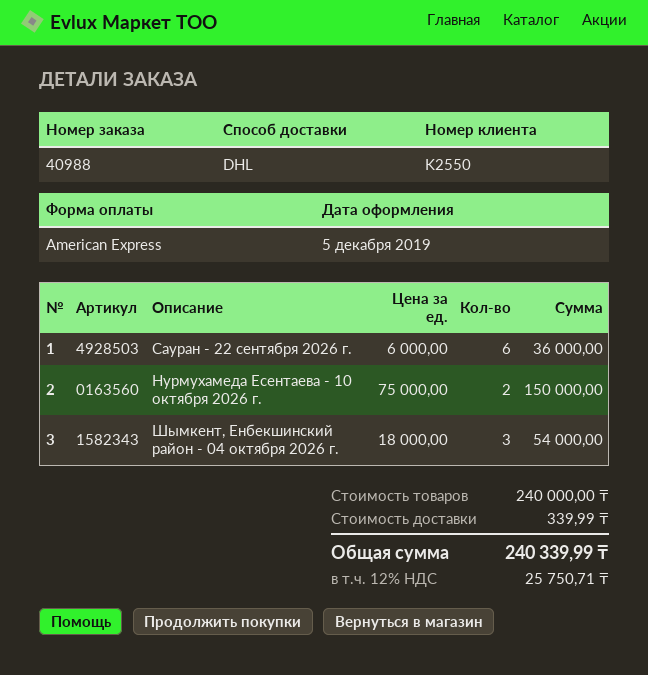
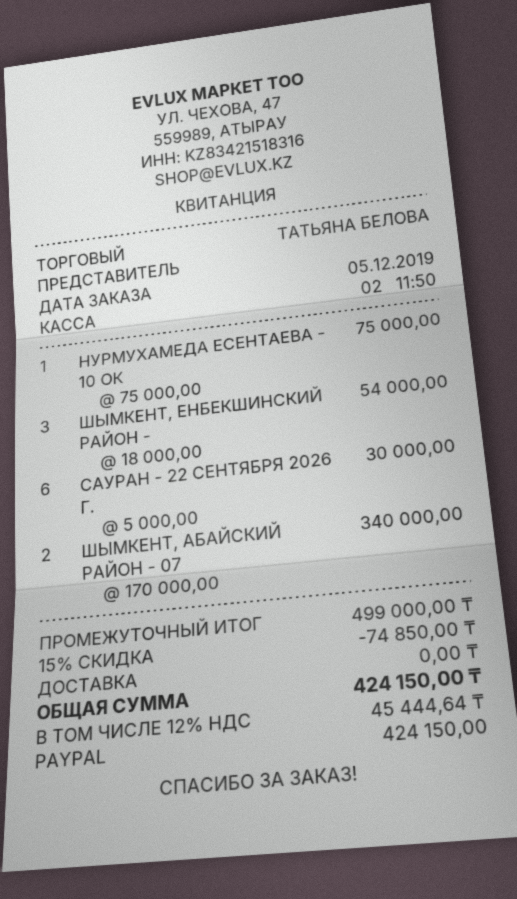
payment method: American Express -> PayPal
Сауран - 22 сентября 2026 г.: 6 x 6000.00 = 36000.00 -> 6 x 5000.00 = 30000.00
Нурмухамеда Есентаева - 10 октября 2026 г.: 2 x 75000.00 = 150000.00 -> 1 x 75000.00 = 75000.00
ШЫМКЕНТ, АБАЙСКИЙ РАЙОН - 07: none -> 2 x 170000.00 = 340000.00
subtotal: 240000.00 -> 499000.00
discount: none -> 15% = 74850.00
shipping: 339.99 -> 0.00
tax: 12% = 25750.71 -> 12% = 45444.64
total: 240339.99 -> 424150.00

